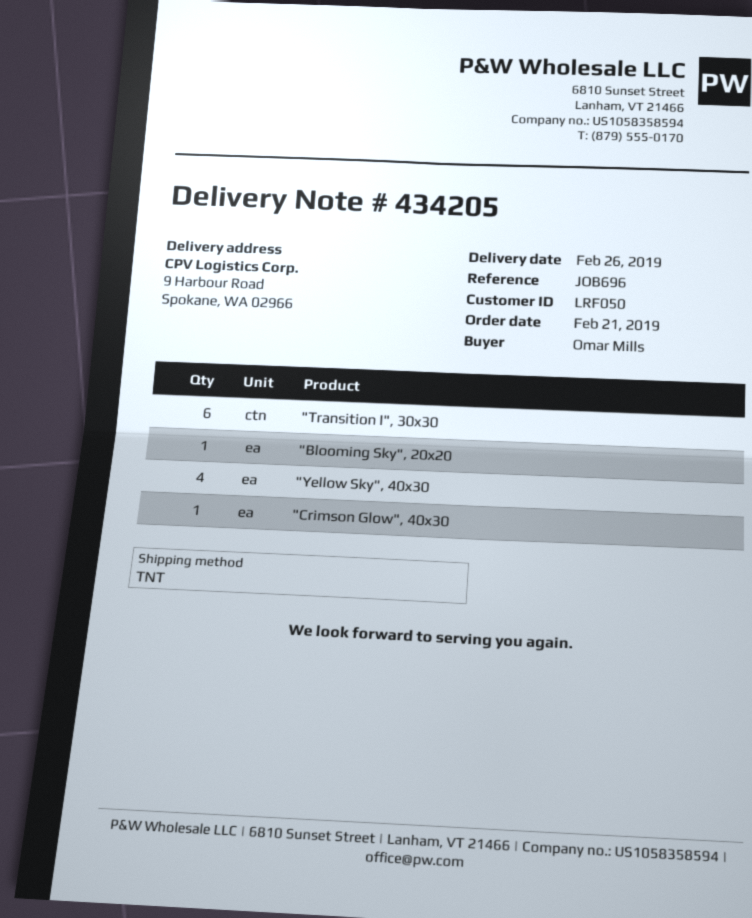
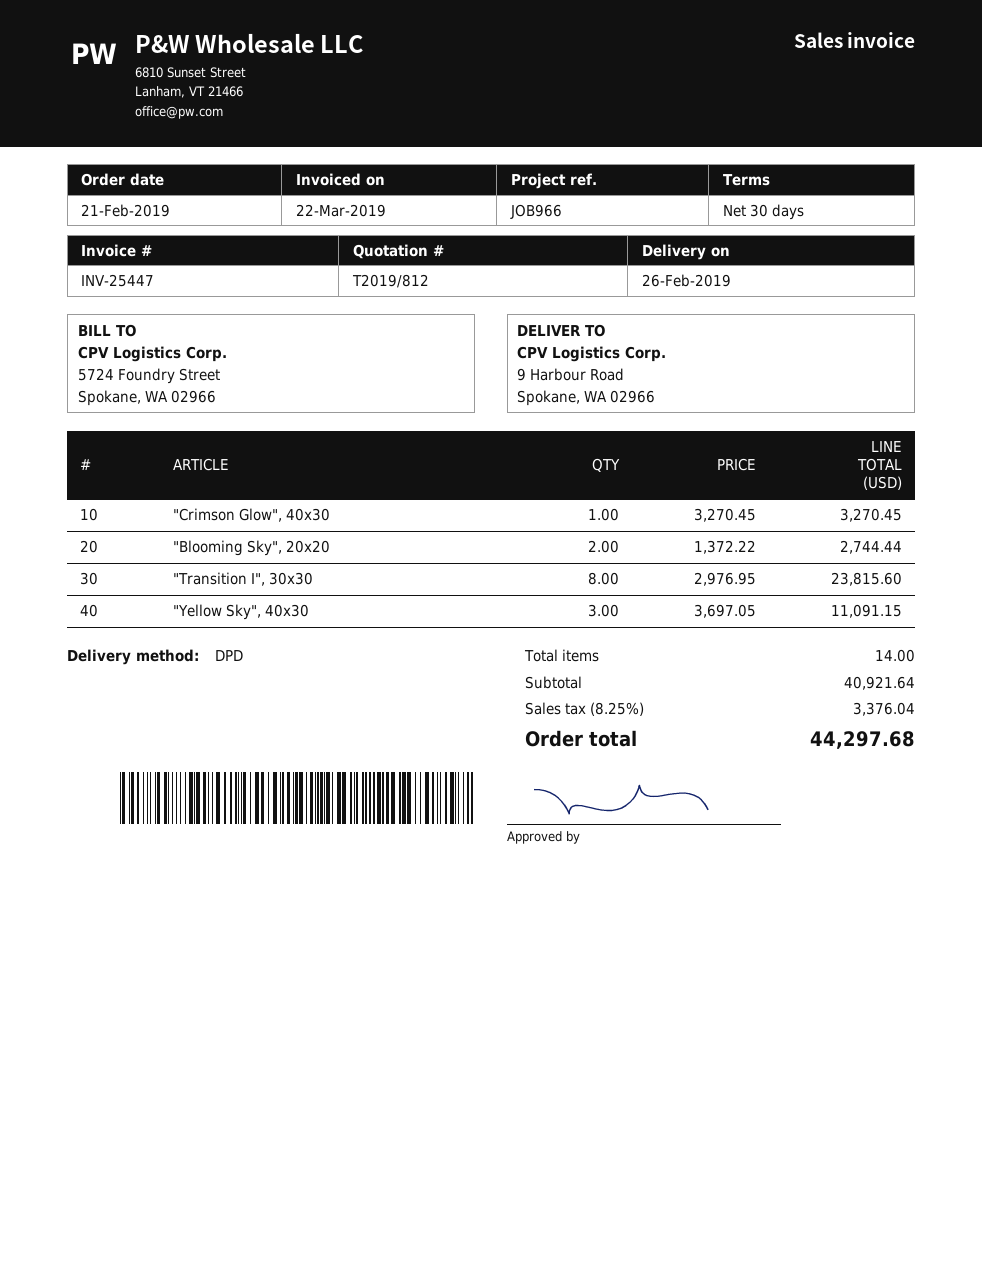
reference: JOB696 -> JOB966
shipping method: TNT -> DPD
"Transition I", 30x30: 6 -> 8
"Blooming Sky", 20x20: 1 -> 2
"Yellow Sky", 40x30: 4 -> 3

